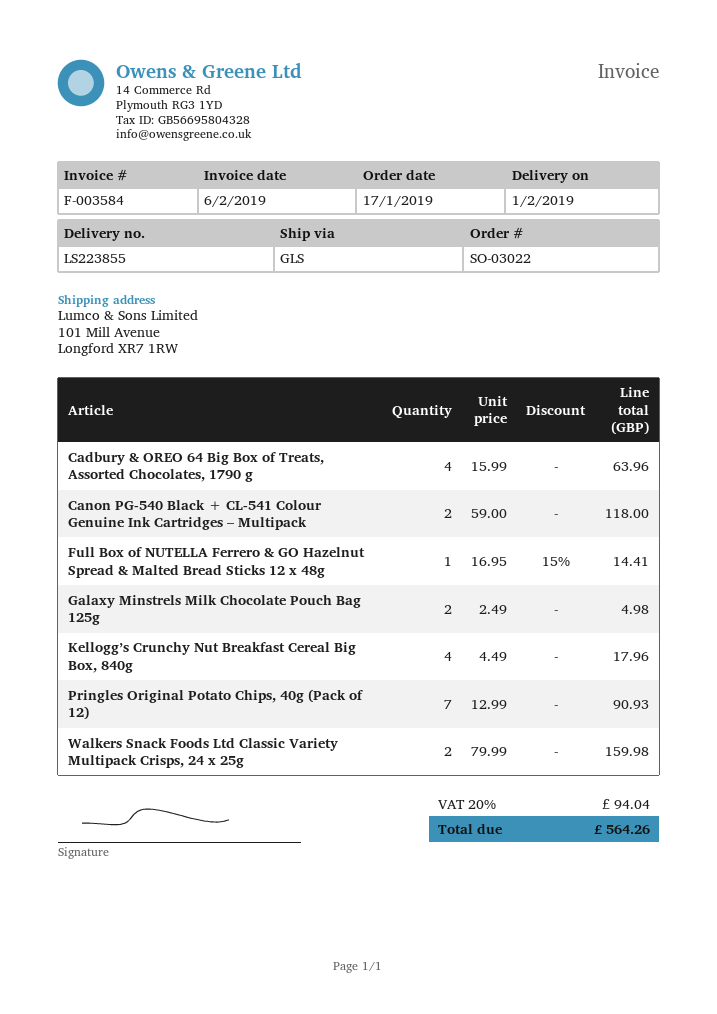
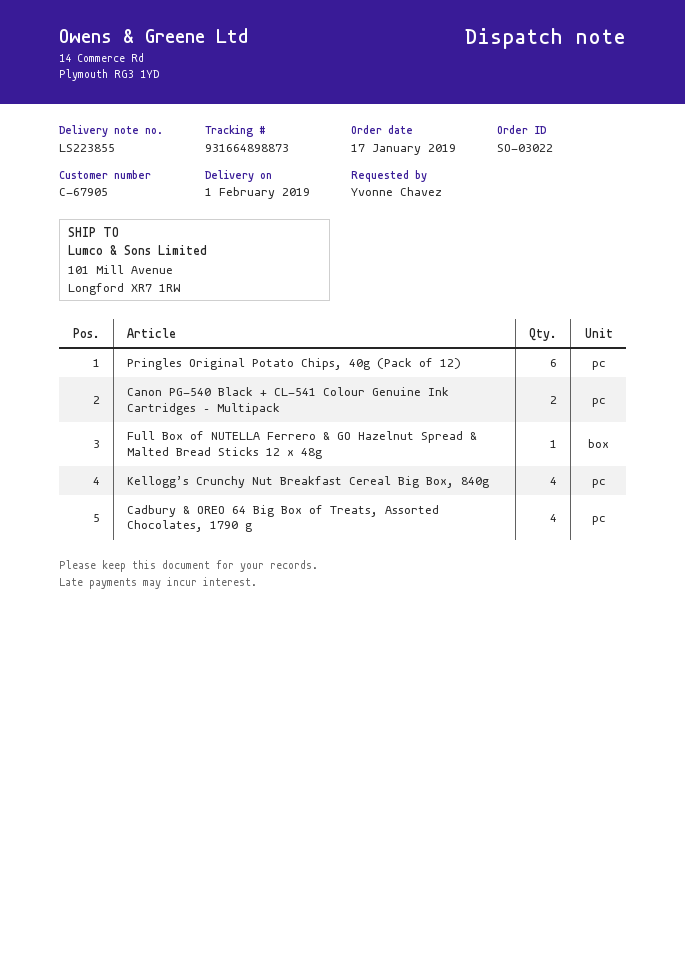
Galaxy Minstrels Milk Chocolate Pouch Bag 125g: 2 -> none
Pringles Original Potato Chips, 40g (Pack of 12): 7 -> 6
Walkers Snack Foods Ltd Classic Variety Multipack Crisps, 24 x 25g: 2 -> none

